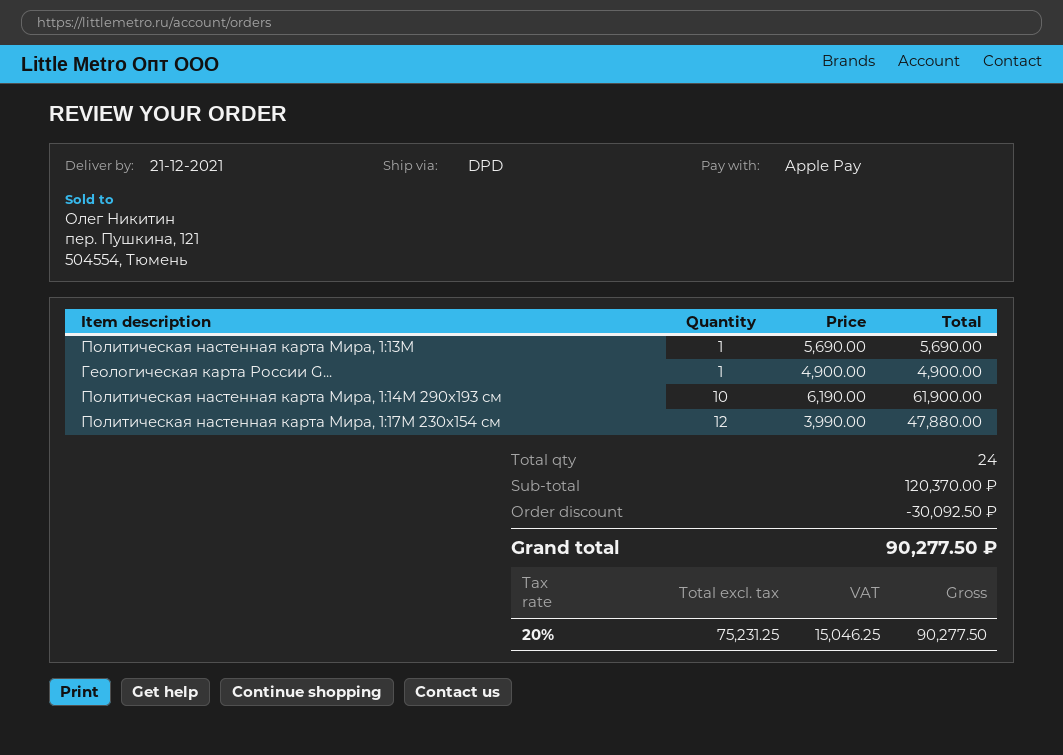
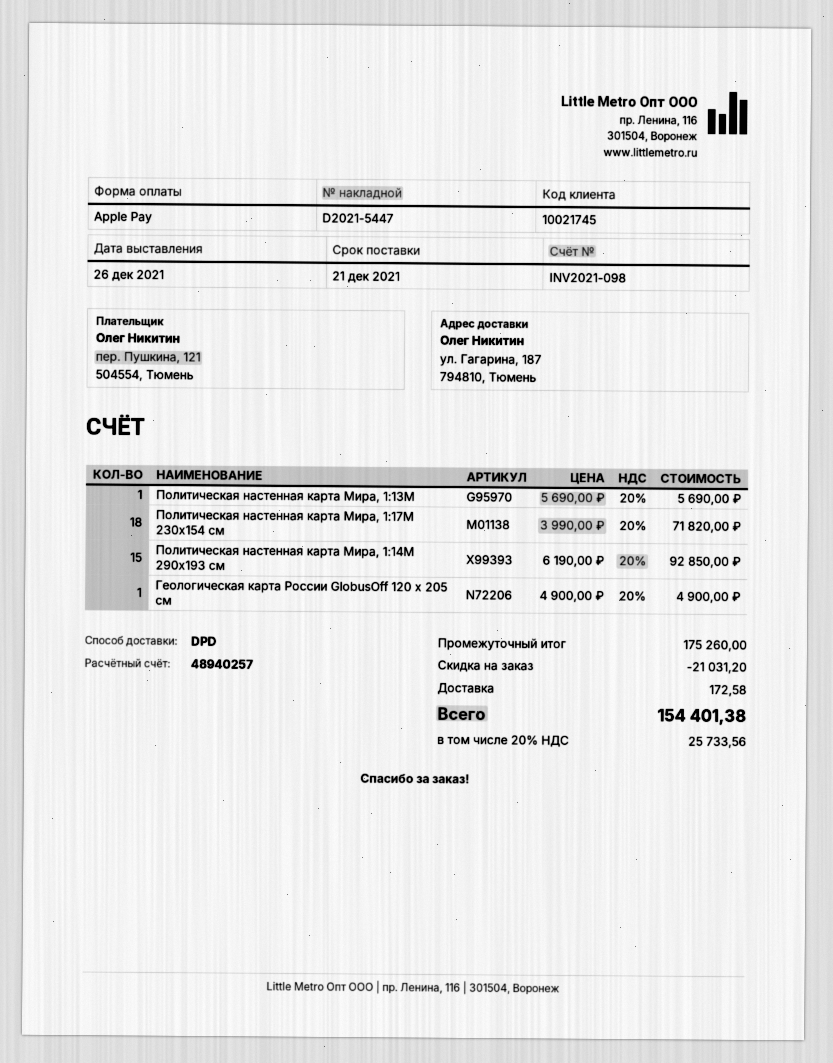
Политическая настенная карта Мира, 1:14М 290х193 см: 10 x 6190.00 = 61900.00 -> 15 x 6190.00 = 92850.00
Политическая настенная карта Мира, 1:17М 230х154 см: 12 x 3990.00 = 47880.00 -> 18 x 3990.00 = 71820.00
subtotal: 120370.00 -> 175260.00
discount: 30092.50 -> 21031.20
shipping: none -> 172.58
tax: 20% = 15046.25 -> 20% = 25733.56
total: 90277.50 -> 154401.38

